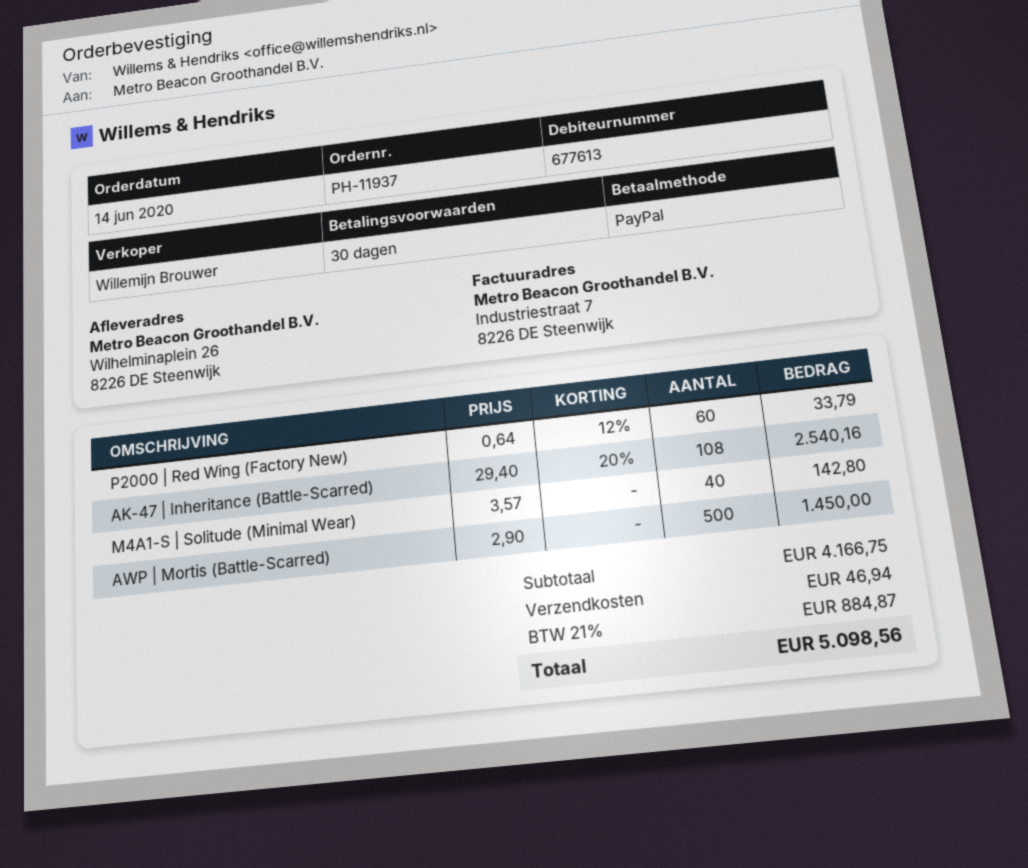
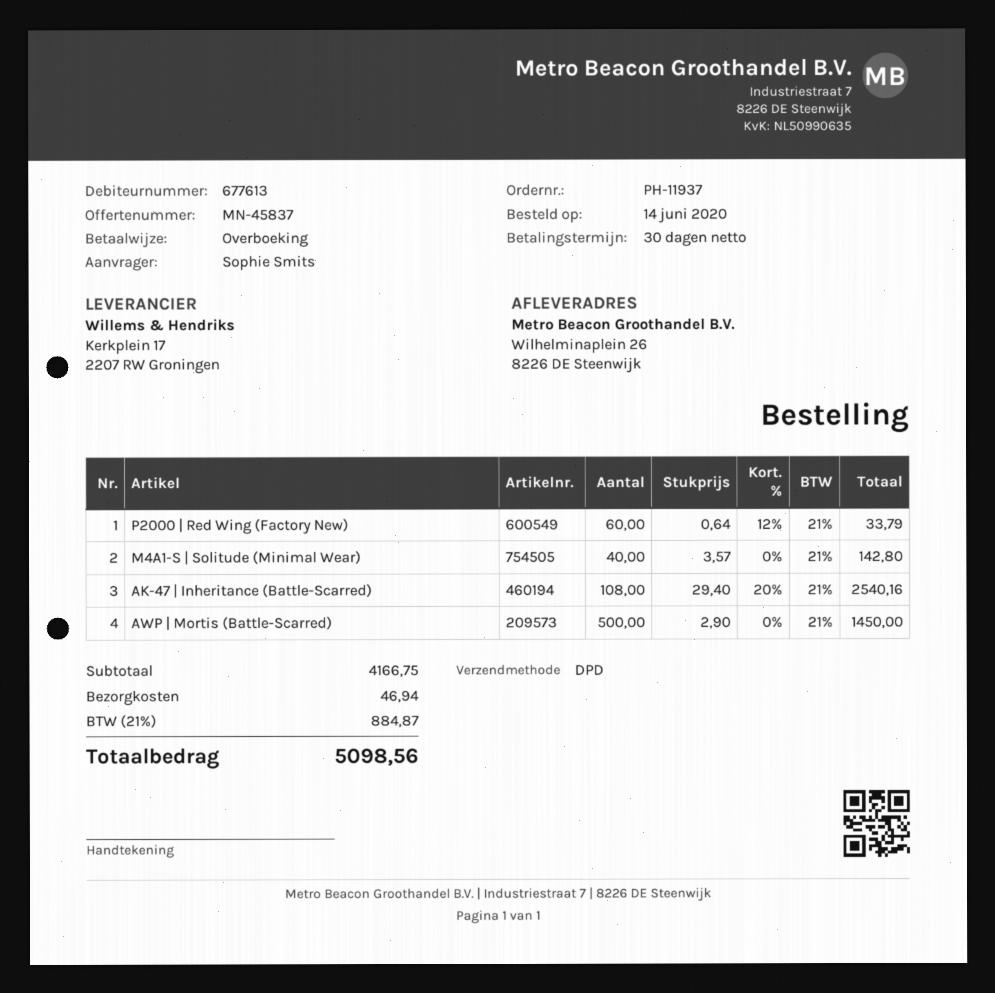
payment method: PayPal -> bank transfer

